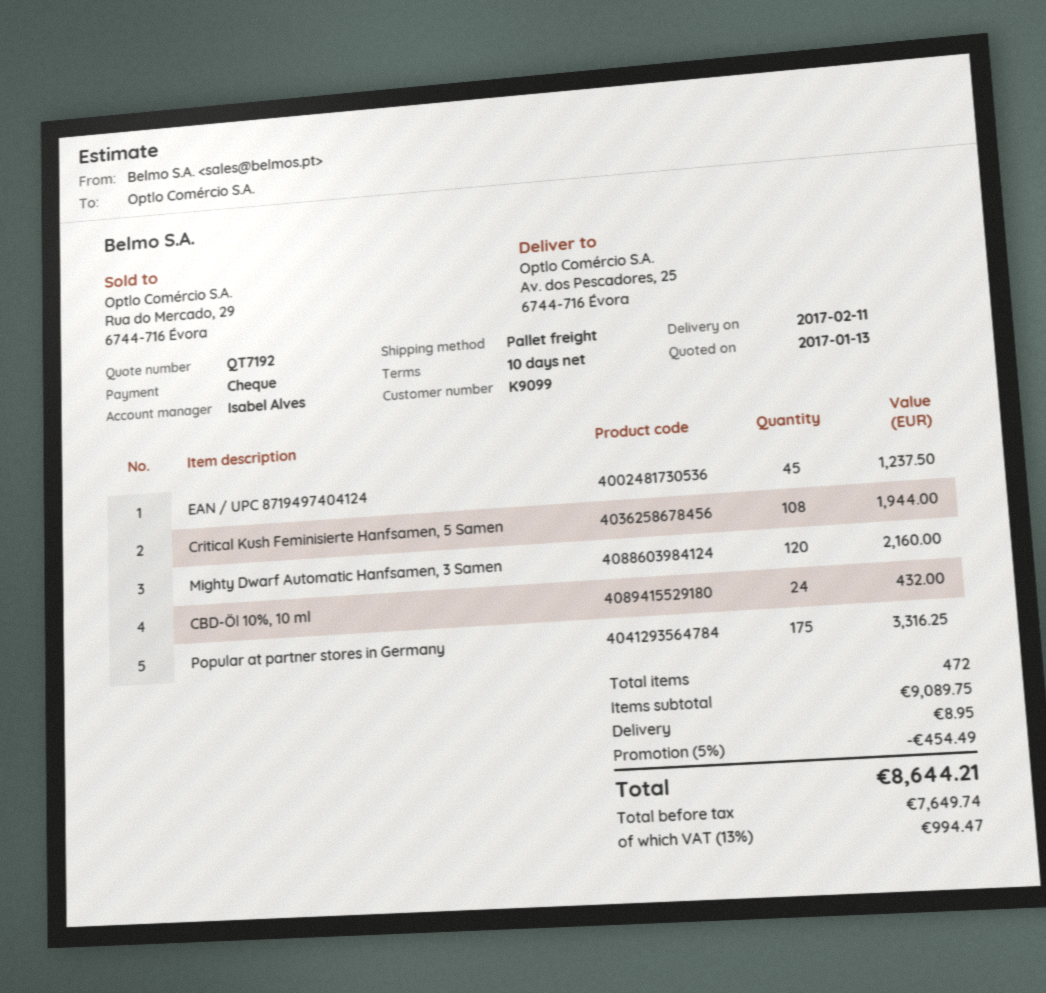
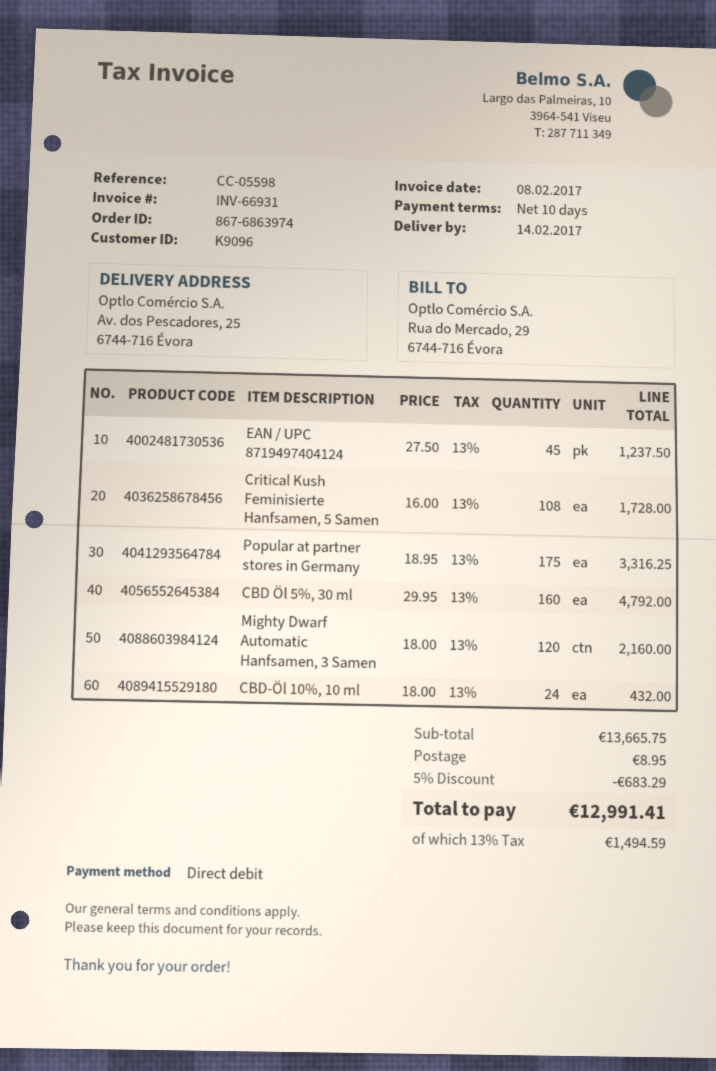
delivery date: 2017-02-11 -> 2017-02-14
customer number: K9099 -> K9096
payment method: cheque -> direct debit
Critical Kush Feminisierte Hanfsamen, 5 Samen: 108 for 1944.00 -> 108 for 1728.00
CBD Öl 5%, 30 ml: none -> 160 for 4792.00
subtotal: 9089.75 -> 13665.75
discount: 5% = 454.49 -> 5% = 683.29
tax: 13% = 994.47 -> 13% = 1494.59
total: 8644.21 -> 12991.41

